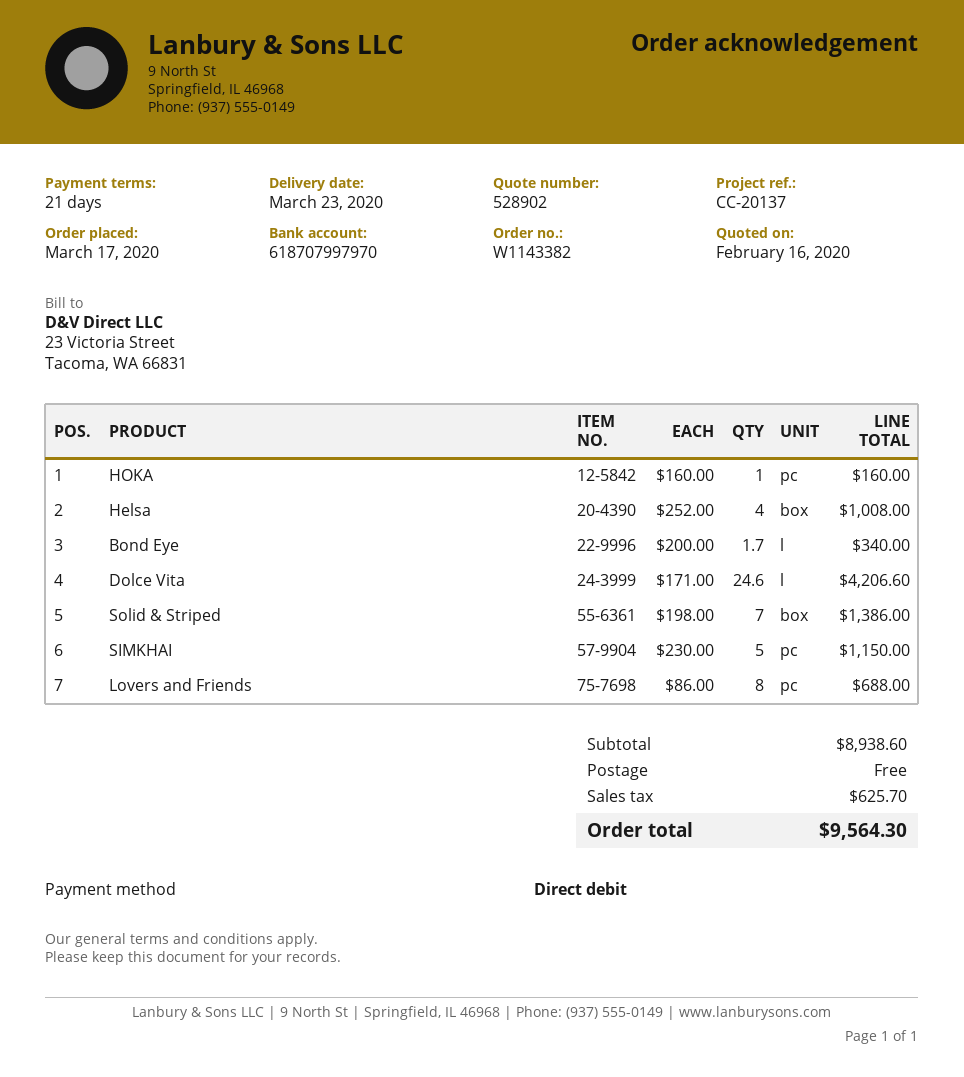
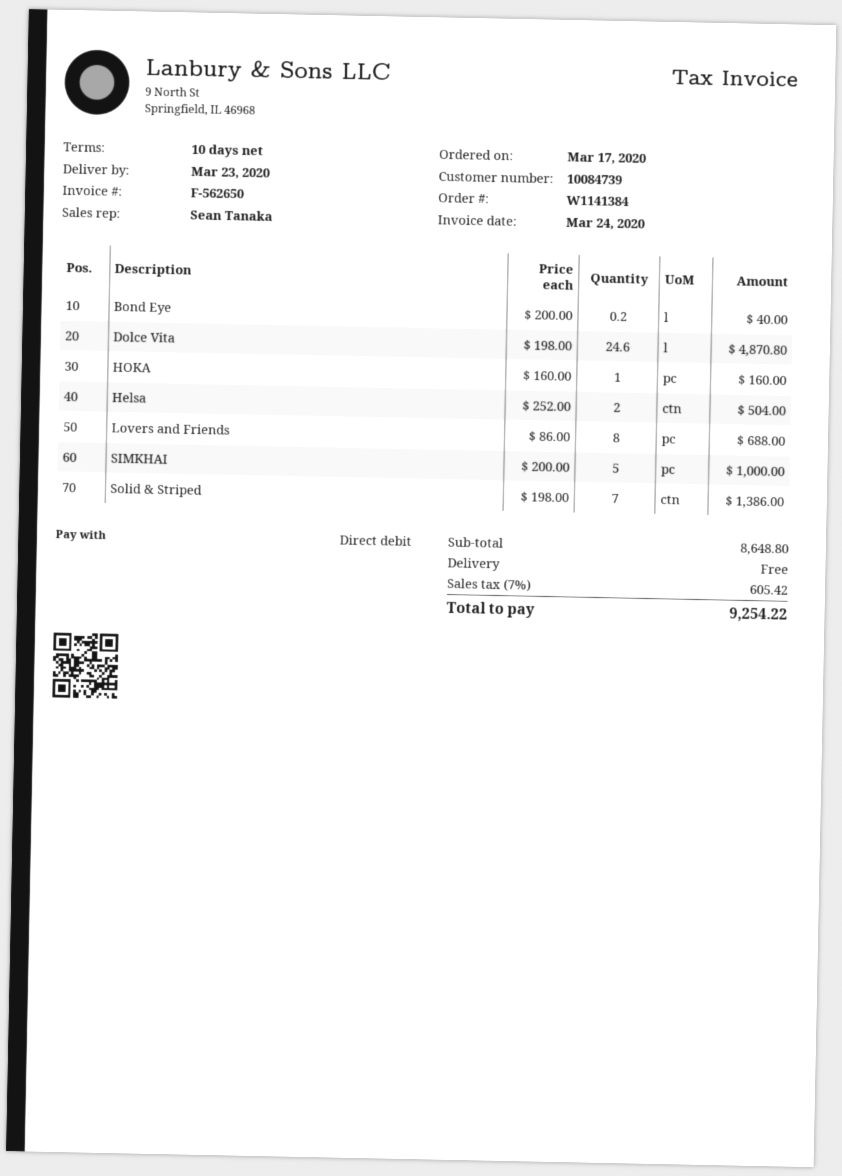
order number: W1143382 -> W1141384
payment terms: 21 days -> 10 days
Helsa: 4 x 252.00 = 1008.00 -> 2 x 252.00 = 504.00
Bond Eye: 1.7 x 200.00 = 340.00 -> 0.2 x 200.00 = 40.00
Dolce Vita: 24.6 x 171.00 = 4206.60 -> 24.6 x 198.00 = 4870.80
SIMKHAI: 5 x 230.00 = 1150.00 -> 5 x 200.00 = 1000.00
subtotal: 8938.60 -> 8648.80
tax: 625.70 -> 605.42
total: 9564.30 -> 9254.22

